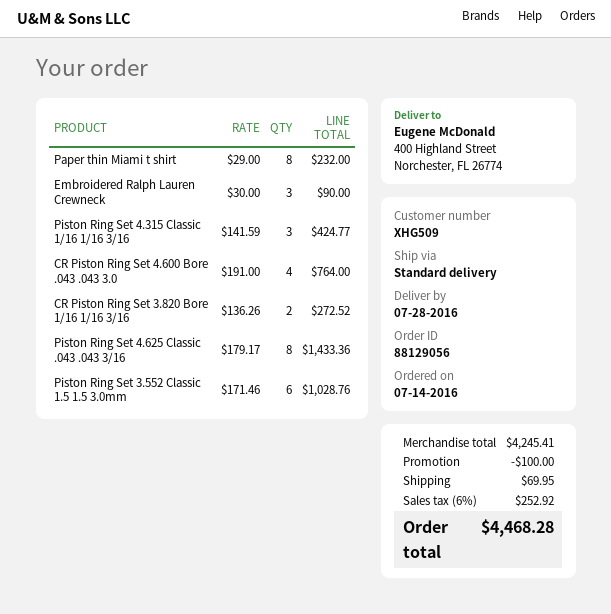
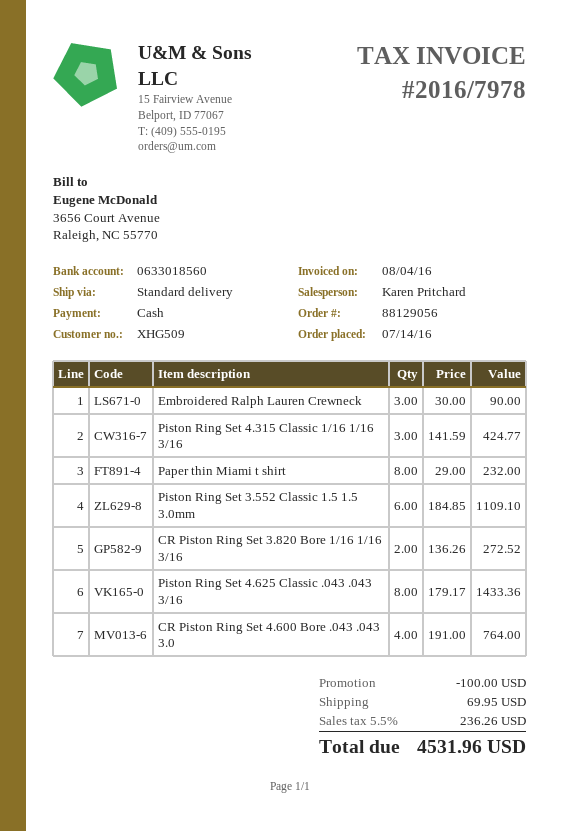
Piston Ring Set 3.552 Classic 1.5 1.5 3.0mm: 6 x 171.46 = 1028.76 -> 6 x 184.85 = 1109.10
tax: 6% = 252.92 -> 5.5% = 236.26
total: 4468.28 -> 4531.96

